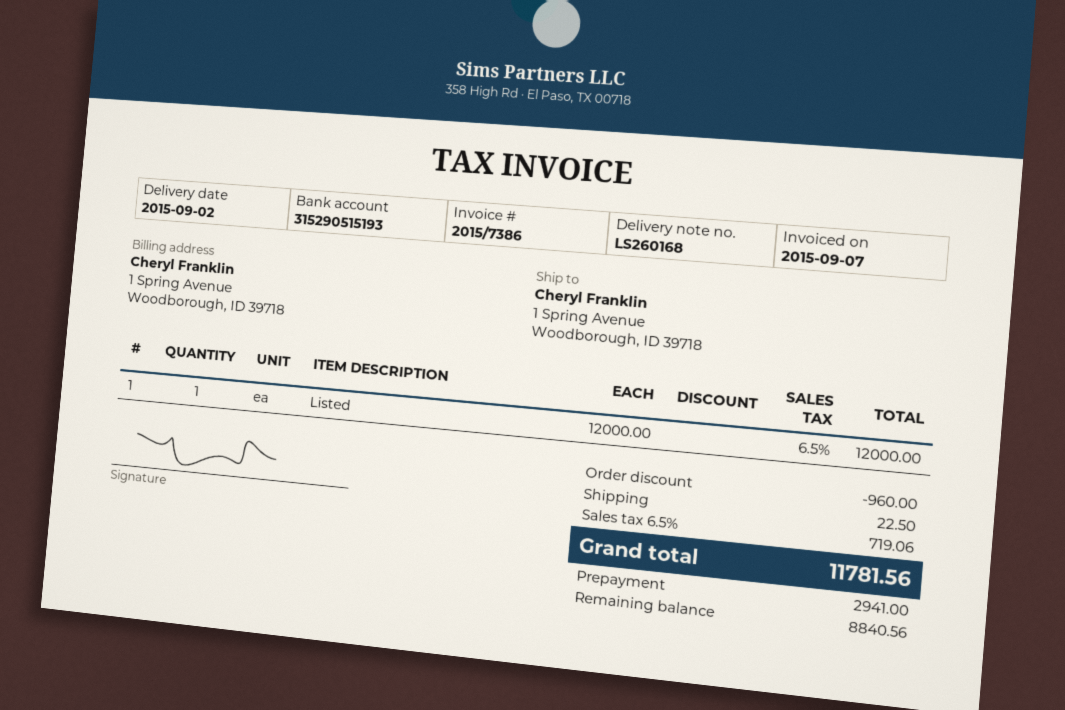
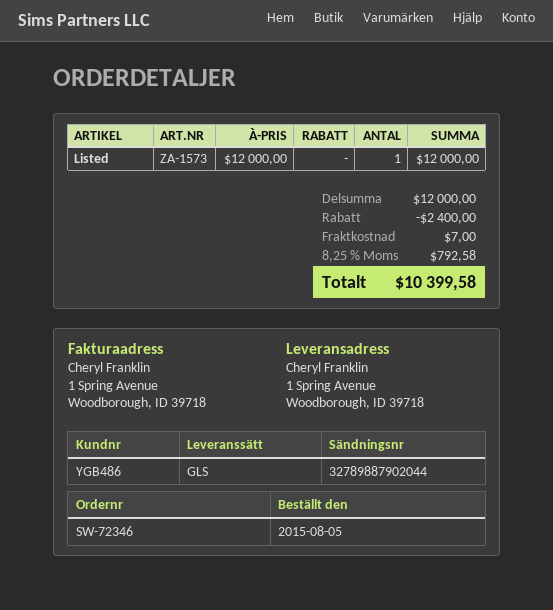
discount: 960.00 -> 2400.00
shipping: 22.50 -> 7.00
tax: 6.5% = 719.06 -> 8.25% = 792.58
total: 11781.56 -> 10399.58

